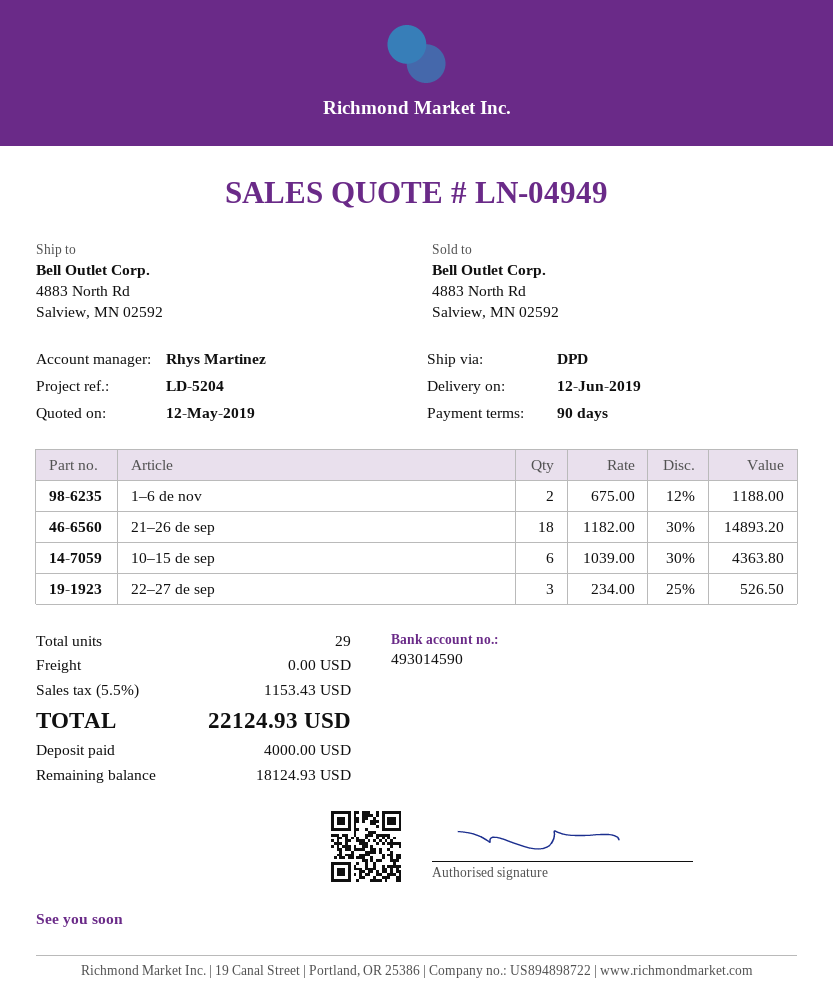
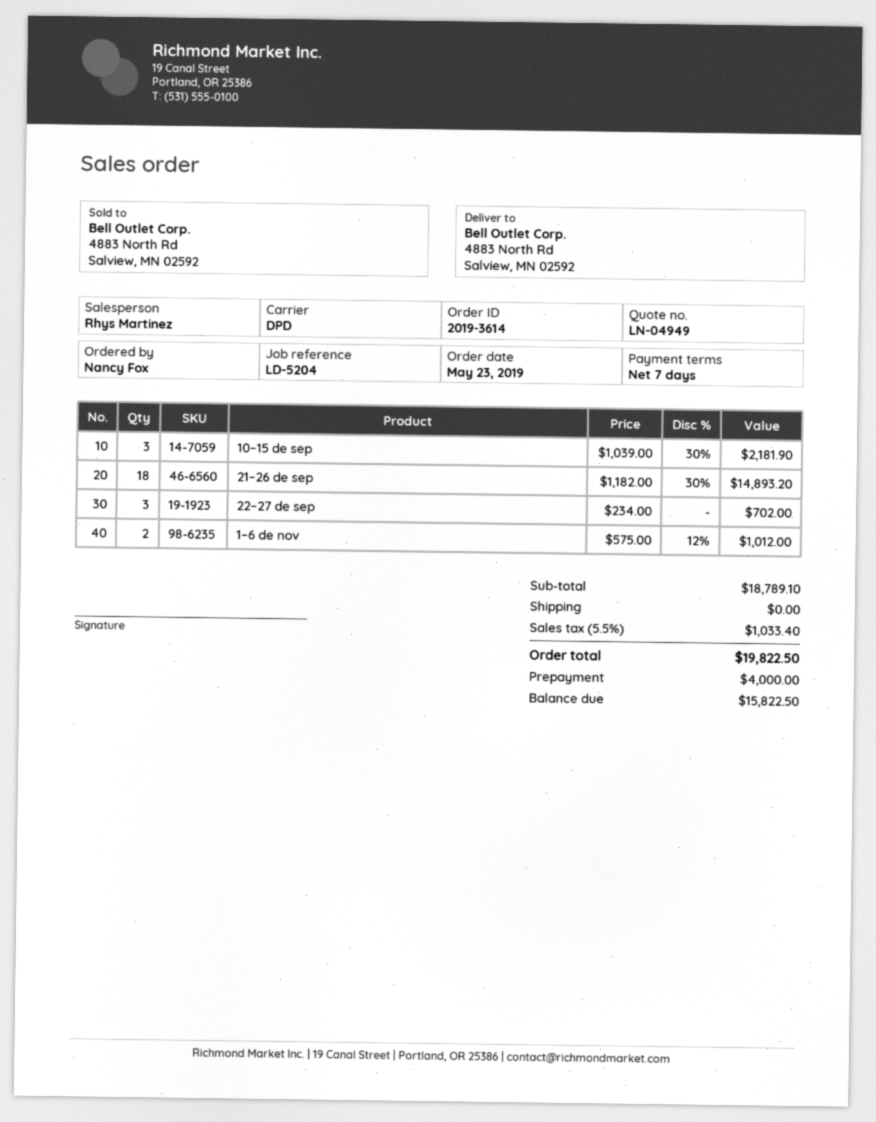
payment terms: 90 days -> 7 days
1–6 de nov: 2 x 675.00 - 12% = 1188.00 -> 2 x 575.00 - 12% = 1012.00
10–15 de sep: 6 x 1039.00 - 30% = 4363.80 -> 3 x 1039.00 - 30% = 2181.90
22–27 de sep: 3 x 234.00 - 25% = 526.50 -> 3 x 234.00 = 702.00
tax: 5.5% = 1153.43 -> 5.5% = 1033.40
total: 22124.93 -> 19822.50
balance: 18124.93 -> 15822.50

